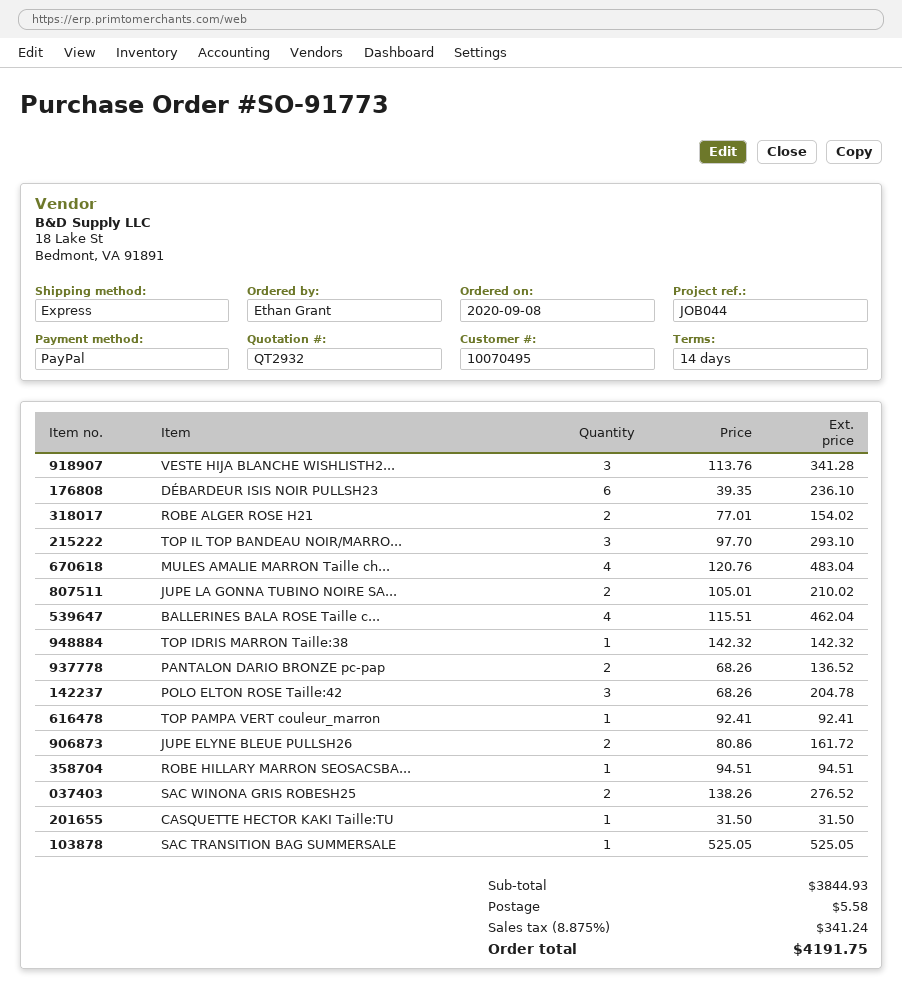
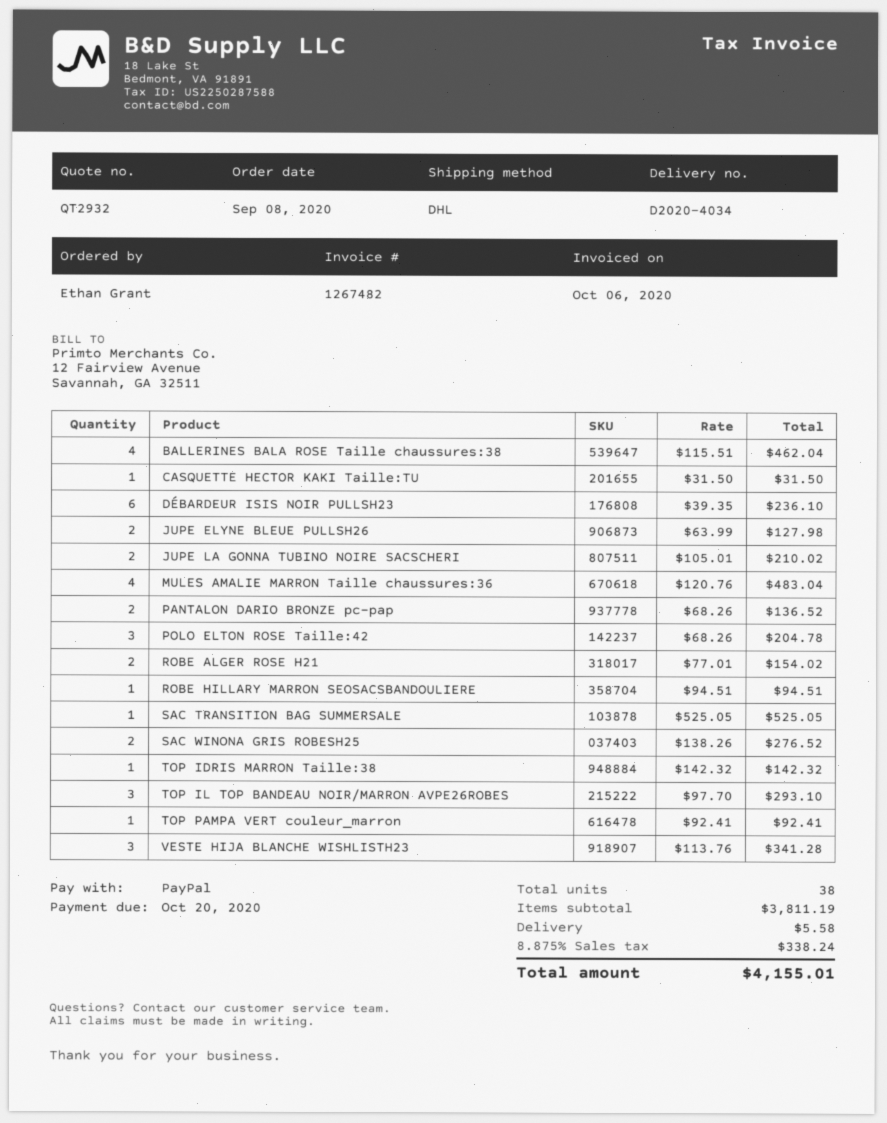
shipping method: express -> DHL
JUPE ELYNE BLEUE PULLSH26: 2 x 80.86 = 161.72 -> 2 x 63.99 = 127.98
subtotal: 3844.93 -> 3811.19
tax: 8.875% = 341.24 -> 8.875% = 338.24
total: 4191.75 -> 4155.01

